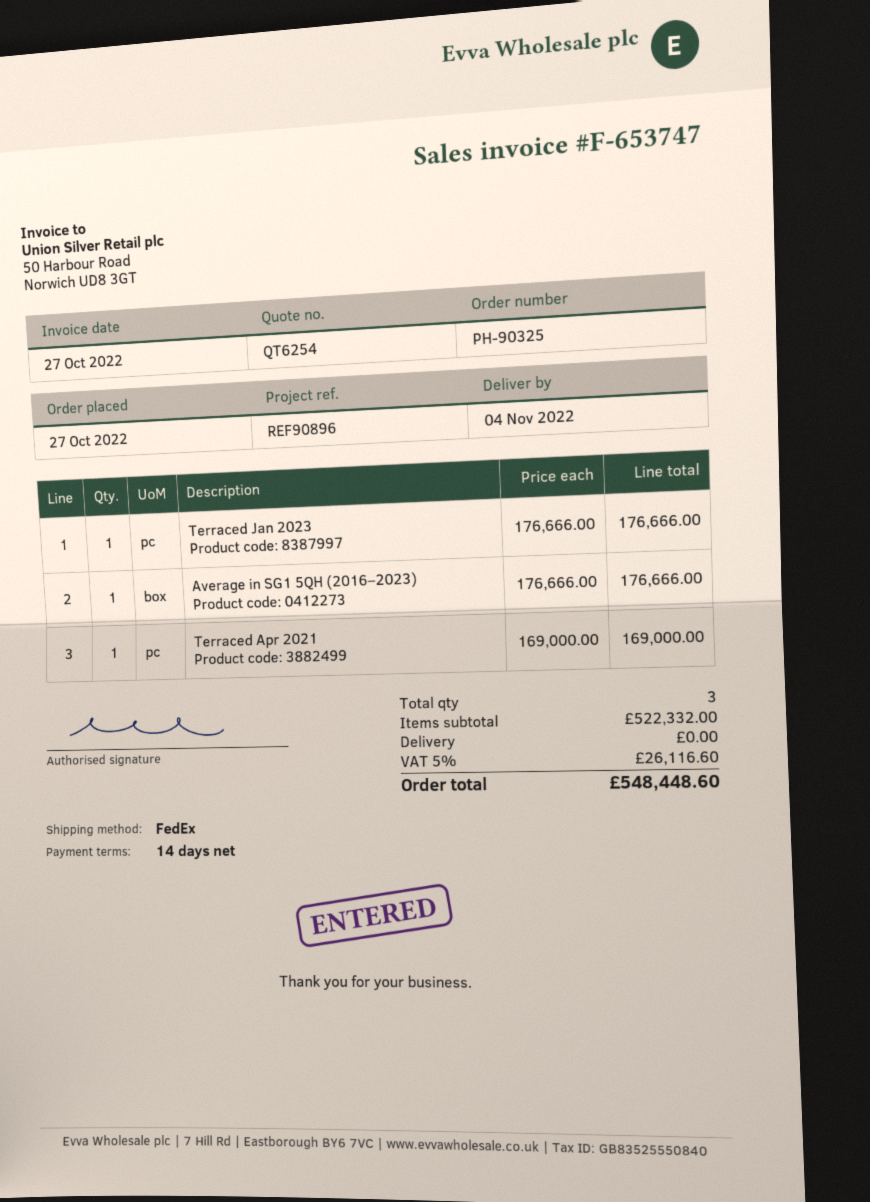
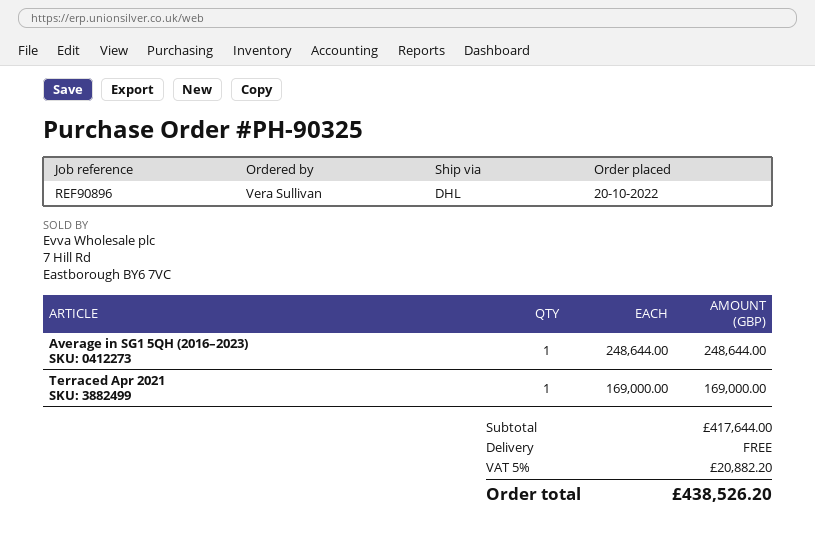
order date: 2022-10-27 -> 2022-10-20
shipping method: FedEx -> DHL
Terraced Jan 2023: 1 x 176666.00 = 176666.00 -> none
Average in SG1 5QH (2016–2023): 1 x 176666.00 = 176666.00 -> 1 x 248644.00 = 248644.00
subtotal: 522332.00 -> 417644.00
tax: 5% = 26116.60 -> 5% = 20882.20
total: 548448.60 -> 438526.20

